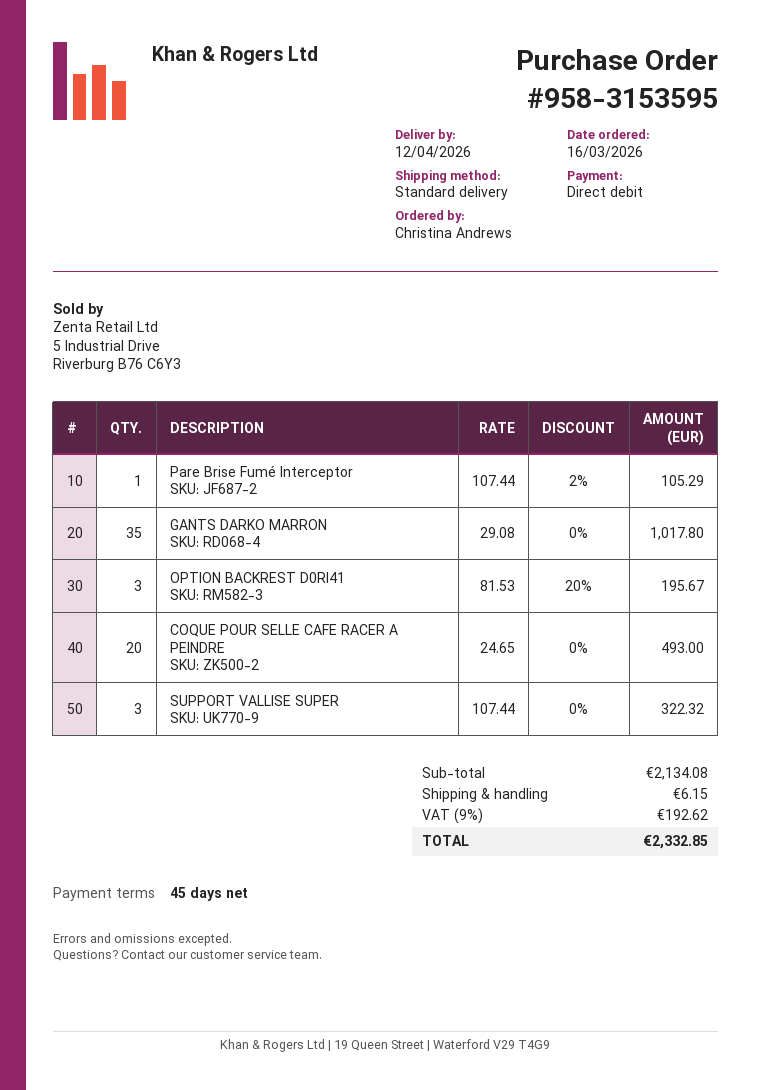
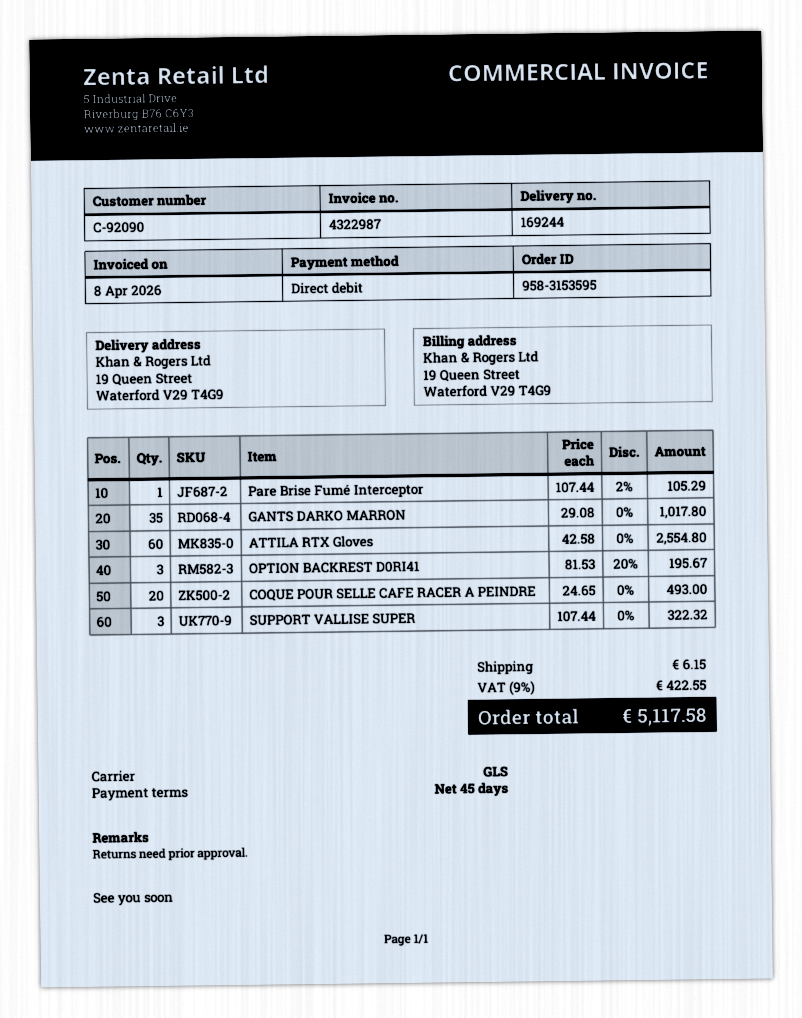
shipping method: standard -> GLS
ATTILA RTX Gloves: none -> 60 x 42.58 = 2554.80
tax: 9% = 192.62 -> 9% = 422.55
total: 2332.85 -> 5117.58

